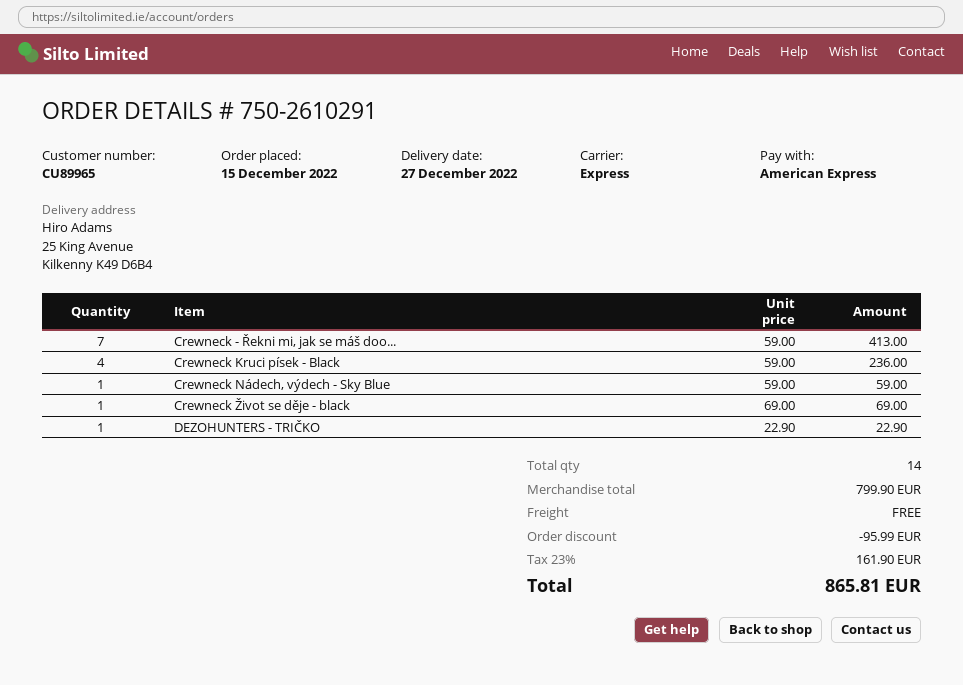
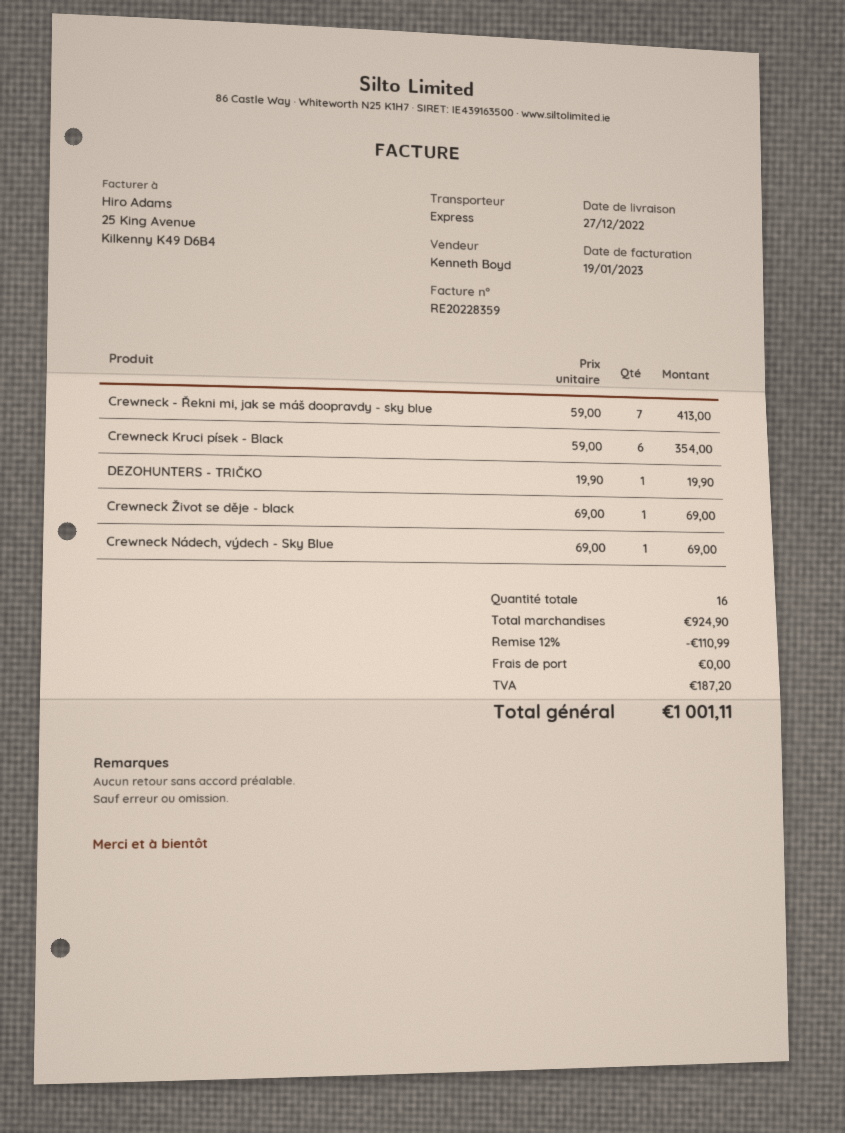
Crewneck Kruci písek - Black: 4 x 59.00 = 236.00 -> 6 x 59.00 = 354.00
Crewneck Nádech, výdech - Sky Blue: 1 x 59.00 = 59.00 -> 1 x 69.00 = 69.00
DEZOHUNTERS - TRIČKO: 1 x 22.90 = 22.90 -> 1 x 19.90 = 19.90
total quantity: 14 -> 16
subtotal: 799.90 -> 924.90
discount: 95.99 -> 110.99
tax: 161.90 -> 187.20
total: 865.81 -> 1001.11

